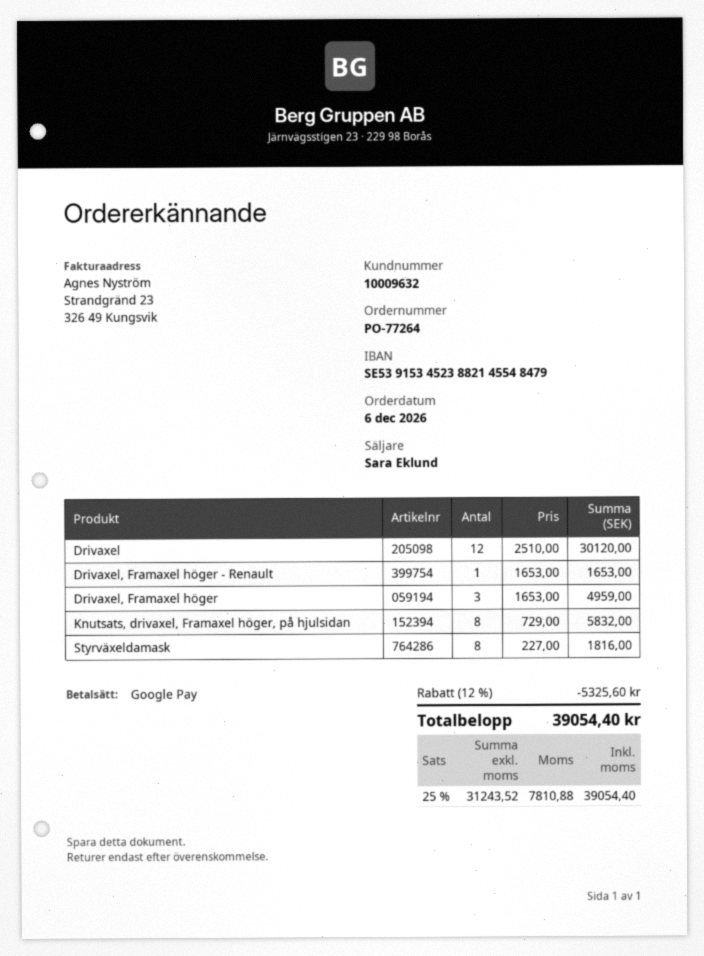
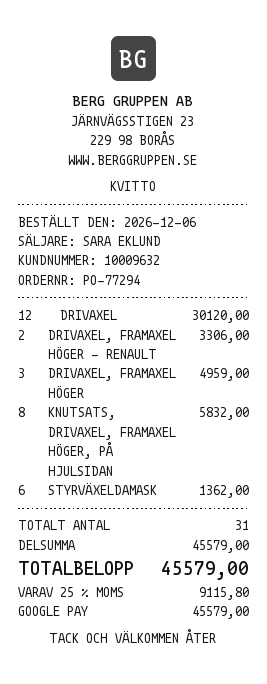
order number: PO-77264 -> PO-77294
Drivaxel, Framaxel höger - Renault: 1 for 1653.00 -> 2 for 3306.00
Styrväxeldamask: 8 for 1816.00 -> 6 for 1362.00
discount: 12% = 5325.60 -> none
tax: 25% = 7810.88 -> 25% = 9115.80
total: 39054.40 -> 45579.00

